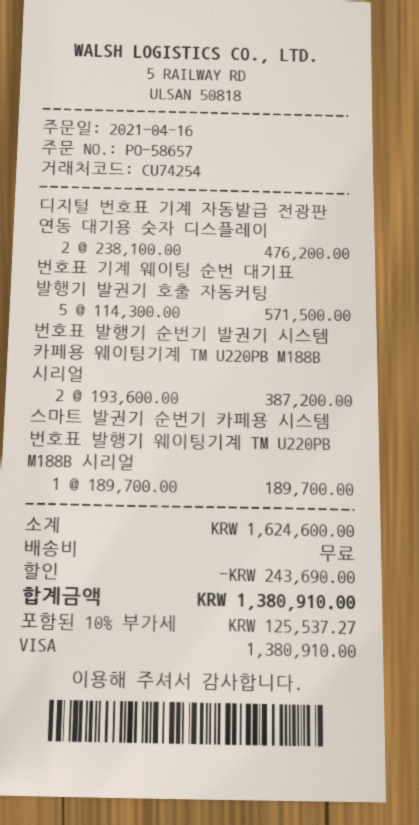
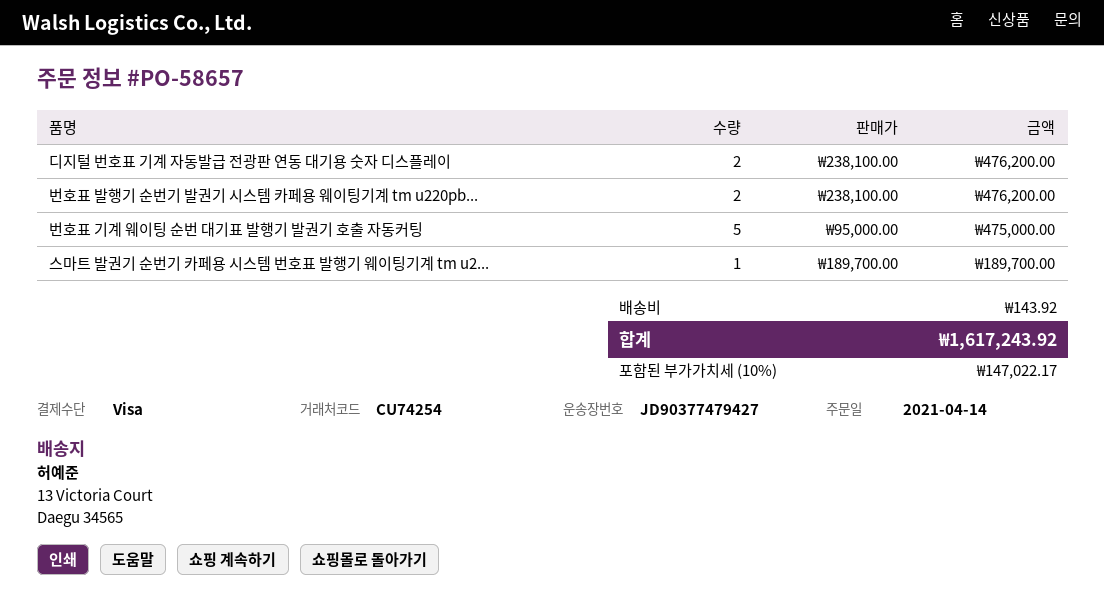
order date: 2021-04-16 -> 2021-04-14
번호표 기계 웨이팅 순번 대기표 발행기 발권기 호출 자동커팅: 5 x 114300.00 = 571500.00 -> 5 x 95000.00 = 475000.00
번호표 발행기 순번기 발권기 시스템 카페용 웨이팅기계 TM U220PB M188B 시리얼: 2 x 193600.00 = 387200.00 -> 2 x 238100.00 = 476200.00
discount: 243690.00 -> none
shipping: 0.00 -> 143.92
tax: 10% = 125537.27 -> 10% = 147022.17
total: 1380910.00 -> 1617243.92

